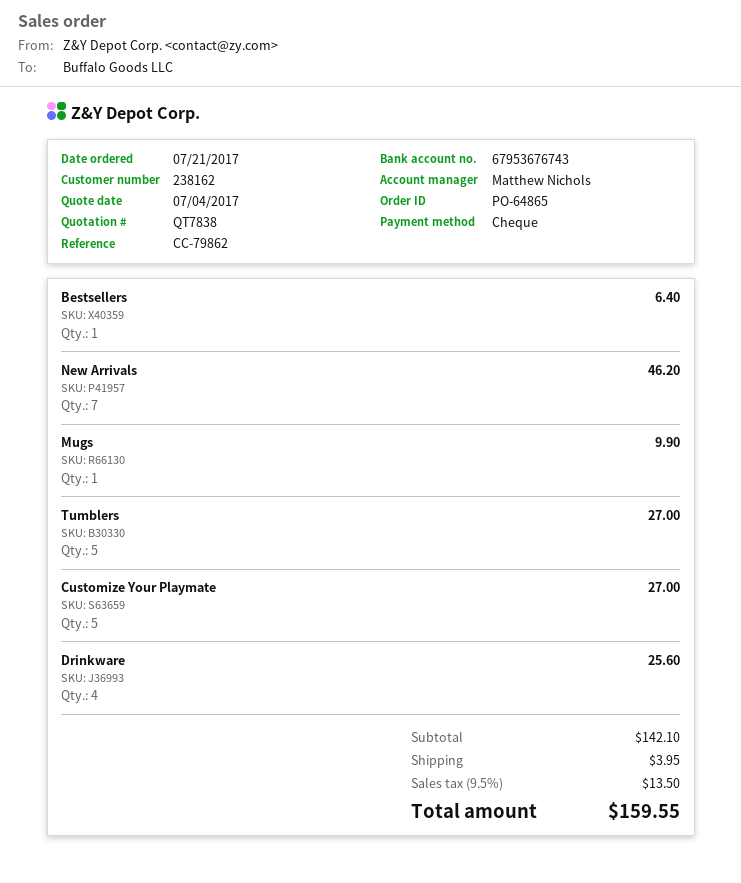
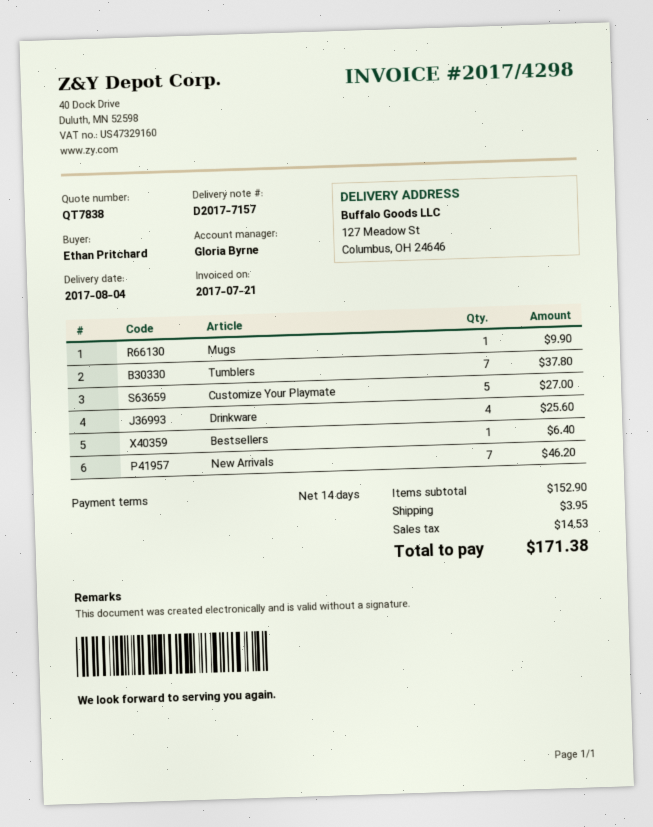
sales rep: Matthew Nichols -> Gloria Byrne
Tumblers: 5 for 27.00 -> 7 for 37.80
subtotal: 142.10 -> 152.90
tax: 13.50 -> 14.53
total: 159.55 -> 171.38

